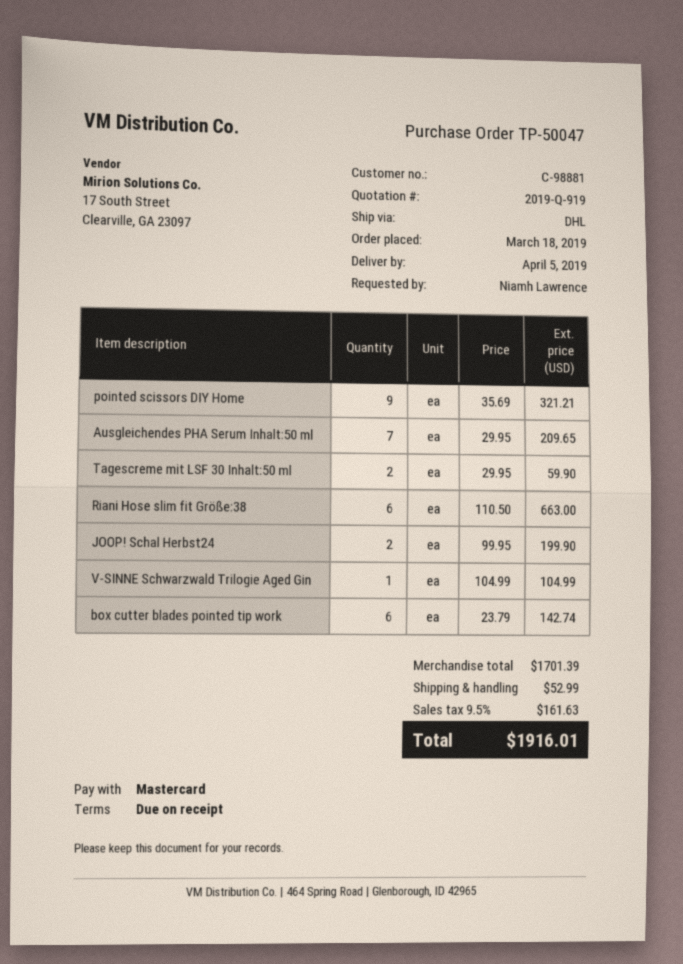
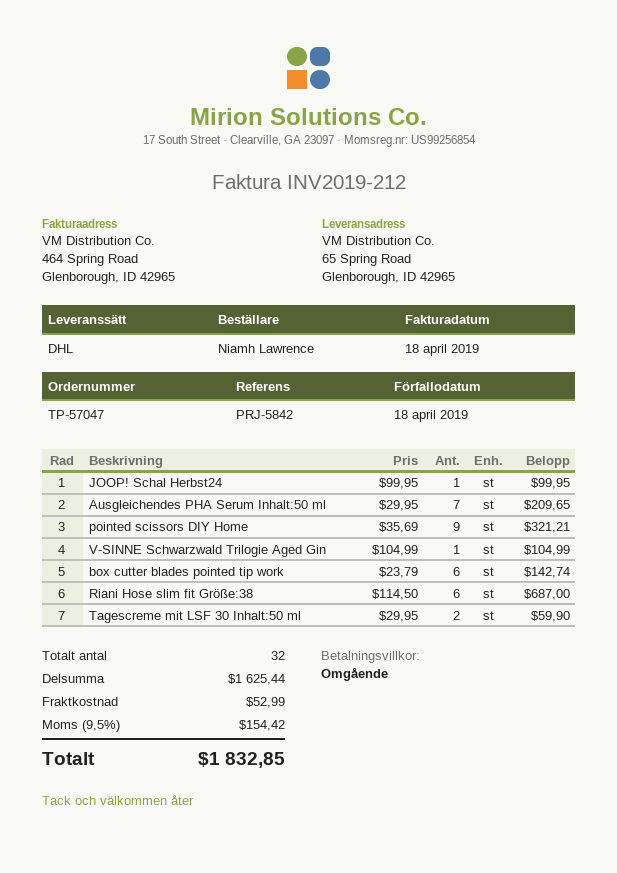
order number: TP-50047 -> TP-57047
Riani Hose slim fit Größe:38: 6 x 110.50 = 663.00 -> 6 x 114.50 = 687.00
JOOP! Schal Herbst24: 2 x 99.95 = 199.90 -> 1 x 99.95 = 99.95
subtotal: 1701.39 -> 1625.44
tax: 9.5% = 161.63 -> 9.5% = 154.42
total: 1916.01 -> 1832.85

